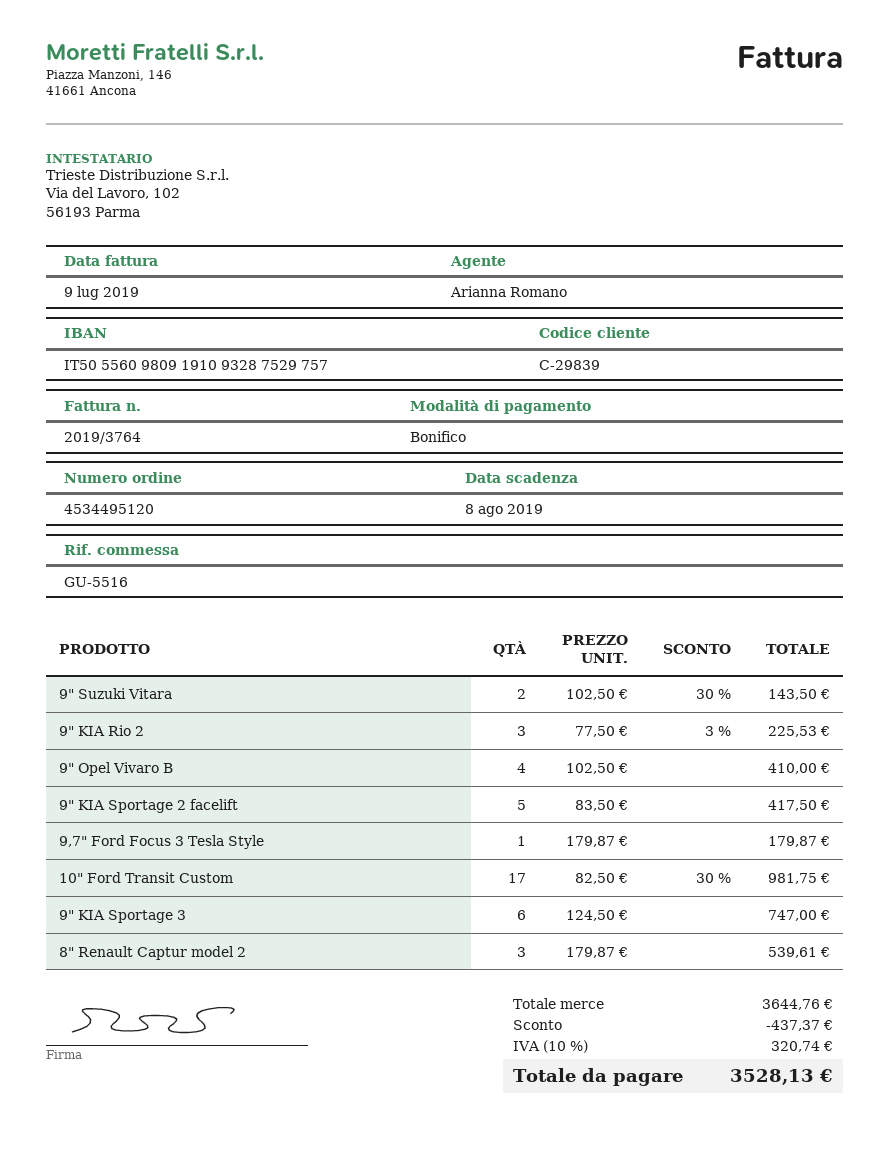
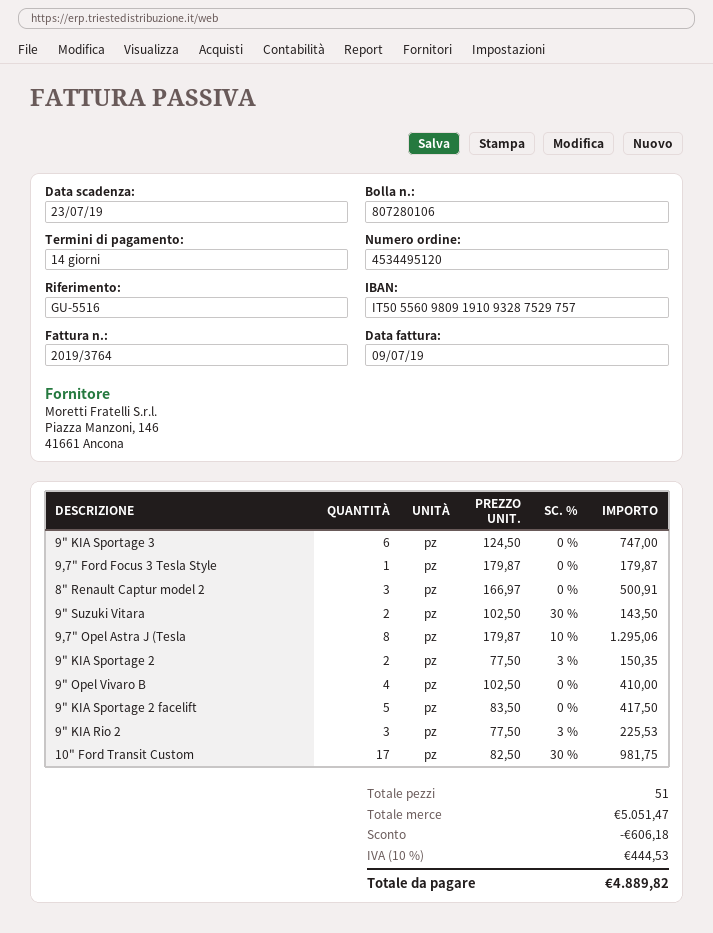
due date: 2019-08-08 -> 2019-07-23
8" Renault Captur model 2: 3 x 179.87 = 539.61 -> 3 x 166.97 = 500.91
9,7" Opel Astra J (Tesla: none -> 8 x 179.87 - 10% = 1295.06
9" KIA Sportage 2: none -> 2 x 77.50 - 3% = 150.35
subtotal: 3644.76 -> 5051.47
discount: 437.37 -> 606.18
tax: 10% = 320.74 -> 10% = 444.53
total: 3528.13 -> 4889.82

